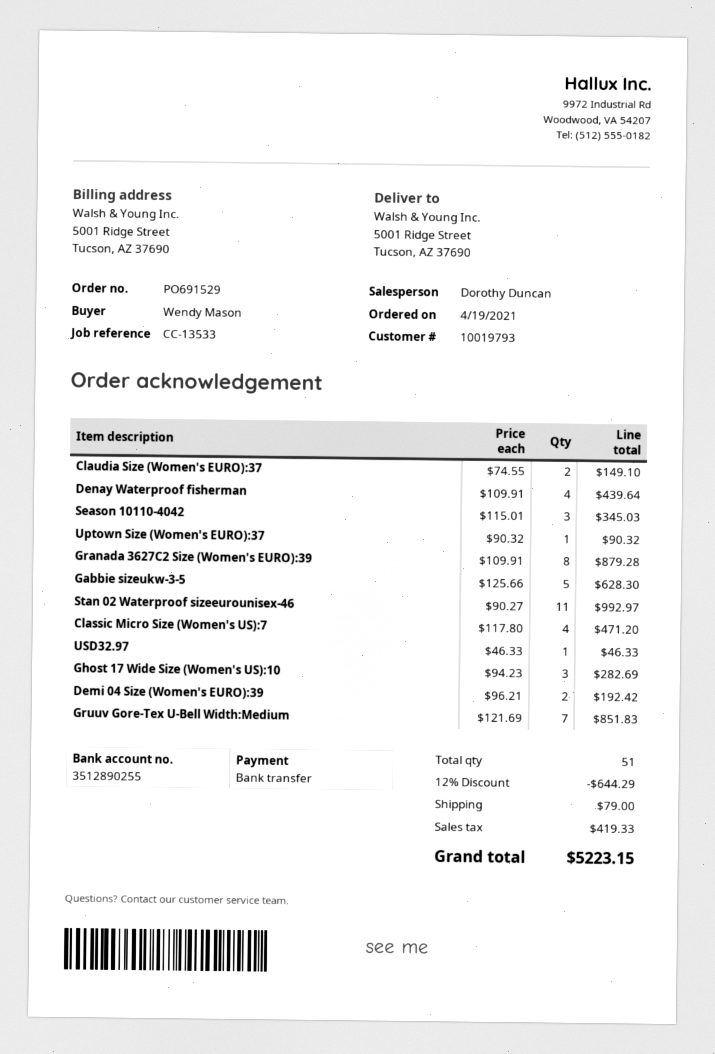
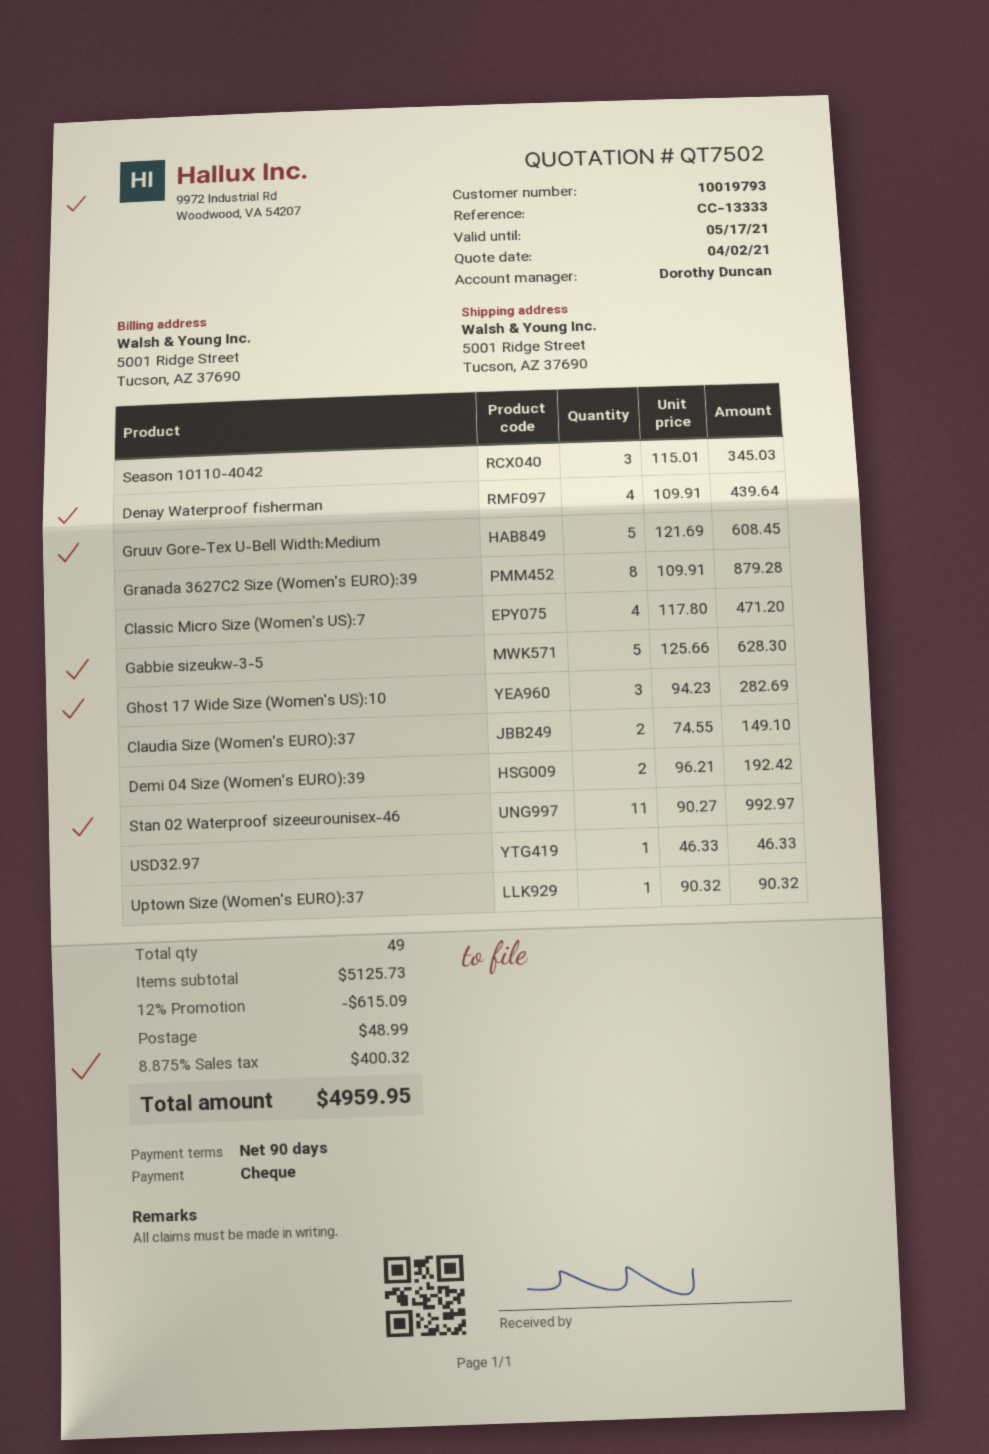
reference: CC-13533 -> CC-13333
payment method: bank transfer -> cheque
Gruuv Gore-Tex U-Bell Width:Medium: 7 x 121.69 = 851.83 -> 5 x 121.69 = 608.45
total quantity: 51 -> 49
discount: 12% = 644.29 -> 12% = 615.09
shipping: 79.00 -> 48.99
tax: 419.33 -> 400.32
total: 5223.15 -> 4959.95

